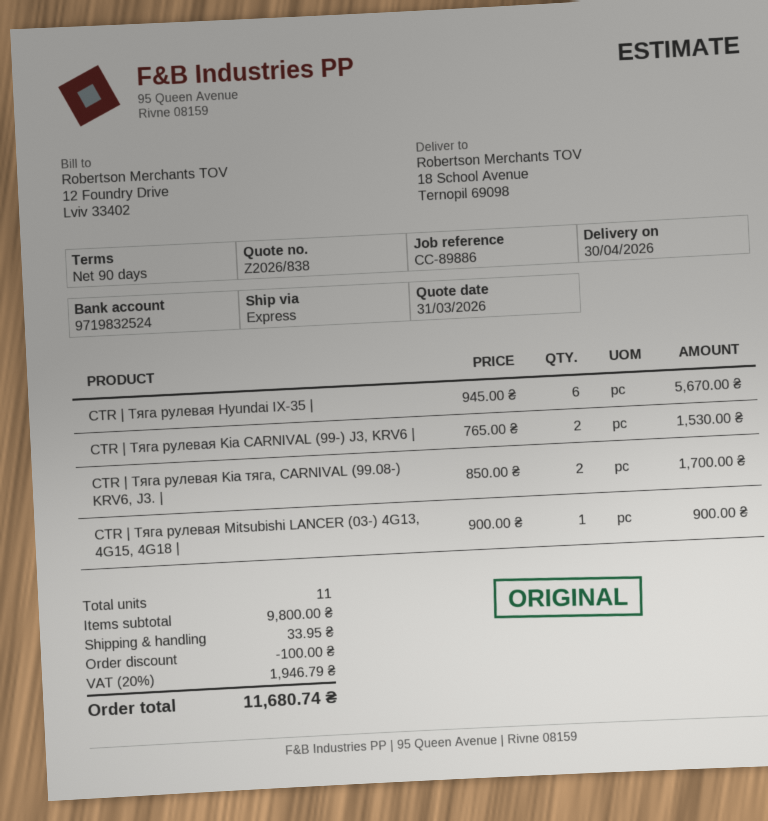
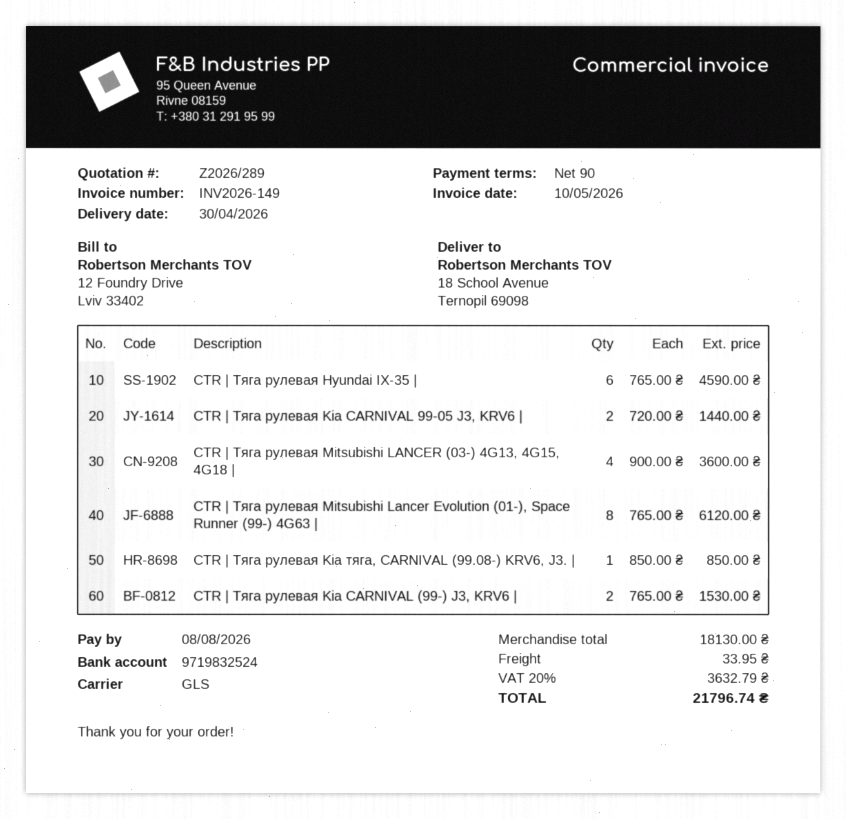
quote number: Z2026/838 -> Z2026/289
shipping method: express -> GLS
CTR | Тяга рулевая Hyundai IX-35 |: 6 x 945.00 = 5670.00 -> 6 x 765.00 = 4590.00
CTR | Тяга рулевая Kia тяга, CARNIVAL (99.08-) KRV6, J3. |: 2 x 850.00 = 1700.00 -> 1 x 850.00 = 850.00
CTR | Тяга рулевая Mitsubishi LANCER (03-) 4G13, 4G15, 4G18 |: 1 x 900.00 = 900.00 -> 4 x 900.00 = 3600.00
CTR | Тяга рулевая Kia CARNIVAL 99-05 J3, KRV6 |: none -> 2 x 720.00 = 1440.00
CTR | Тяга рулевая Mitsubishi Lancer Evolution (01-), Space Runner (99-) 4G63 |: none -> 8 x 765.00 = 6120.00
subtotal: 9800.00 -> 18130.00
discount: 100.00 -> none
tax: 20% = 1946.79 -> 20% = 3632.79
total: 11680.74 -> 21796.74

